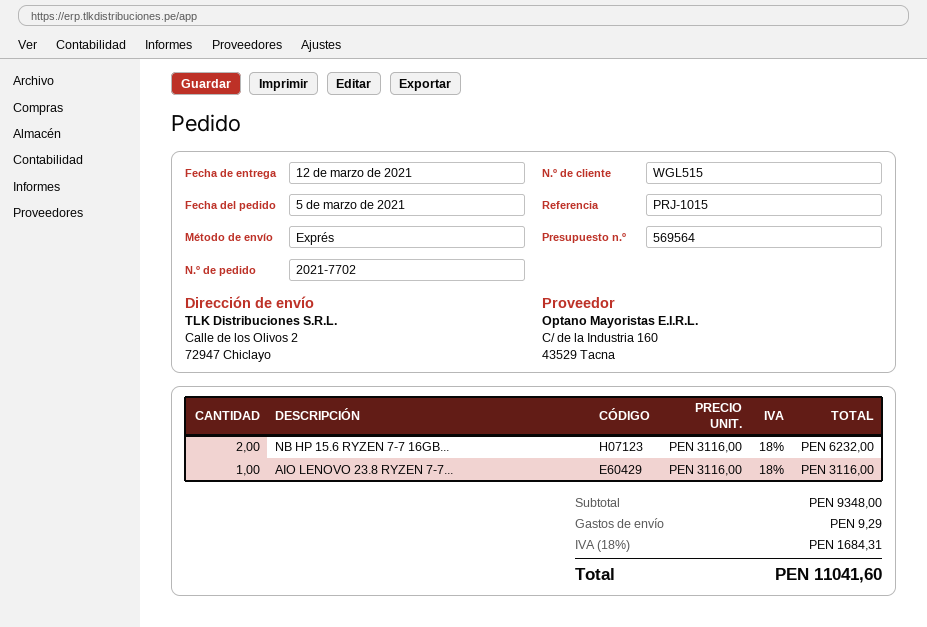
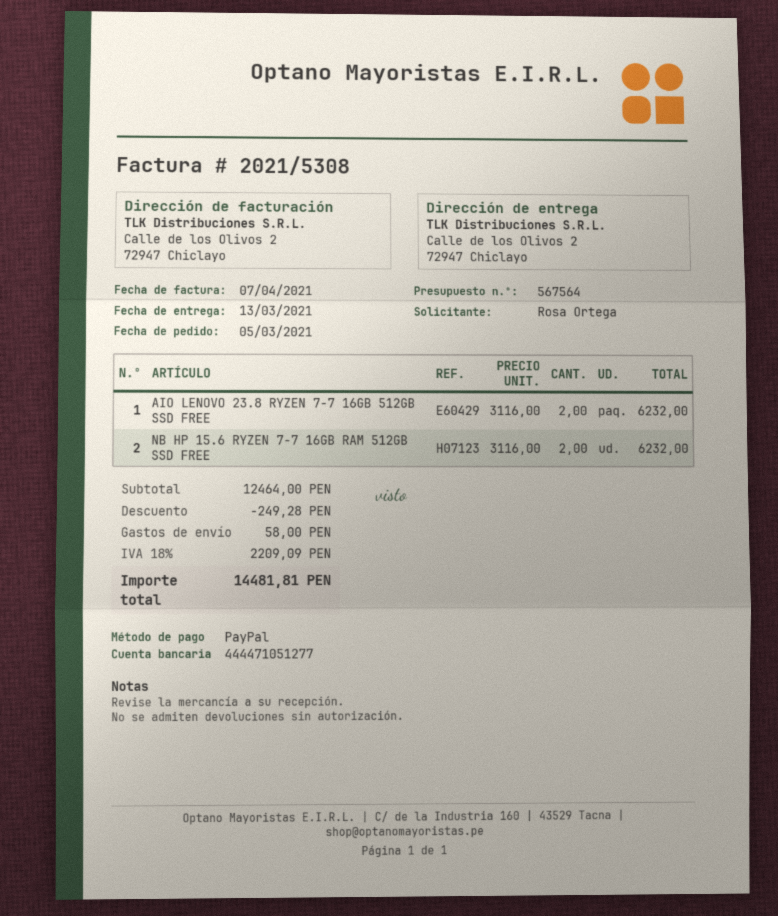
quote number: 569564 -> 567564
delivery date: 2021-03-12 -> 2021-03-13
AIO LENOVO 23.8 RYZEN 7-7...: 1 x 3116.00 = 3116.00 -> 2 x 3116.00 = 6232.00
subtotal: 9348.00 -> 12464.00
discount: none -> 249.28
shipping: 9.29 -> 58.00
tax: 18% = 1684.31 -> 18% = 2209.09
total: 11041.60 -> 14481.81

